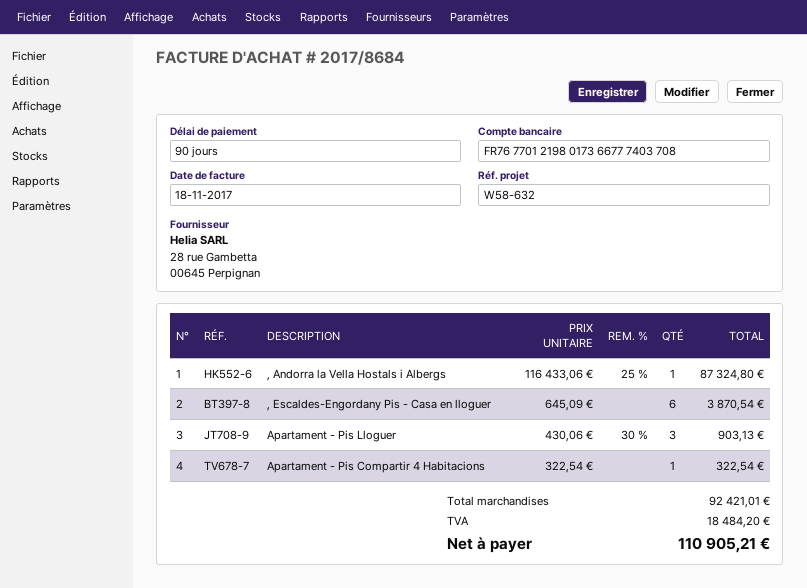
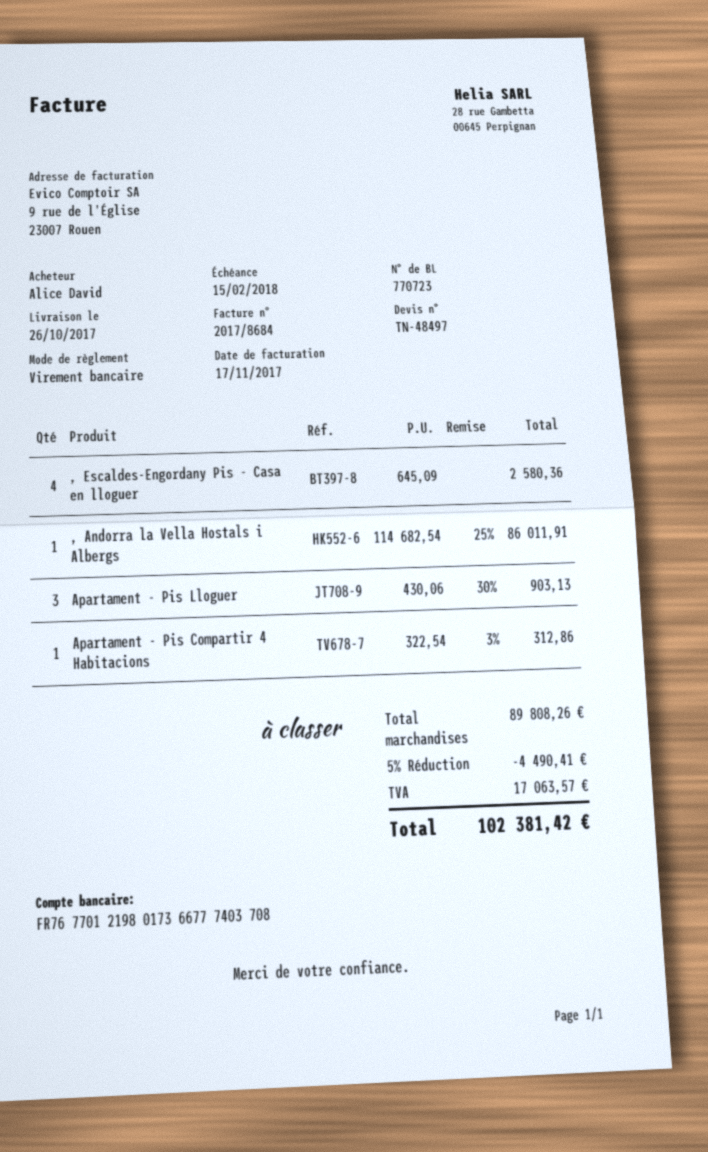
invoice date: 2017-11-18 -> 2017-11-17
, Andorra la Vella Hostals i Albergs: 1 x 116433.06 - 25% = 87324.80 -> 1 x 114682.54 - 25% = 86011.91
, Escaldes-Engordany Pis - Casa en lloguer: 6 x 645.09 = 3870.54 -> 4 x 645.09 = 2580.36
Apartament - Pis Compartir 4 Habitacions: 1 x 322.54 = 322.54 -> 1 x 322.54 - 3% = 312.86
subtotal: 92421.01 -> 89808.26
discount: none -> 5% = 4490.41
tax: 18484.20 -> 17063.57
total: 110905.21 -> 102381.42

